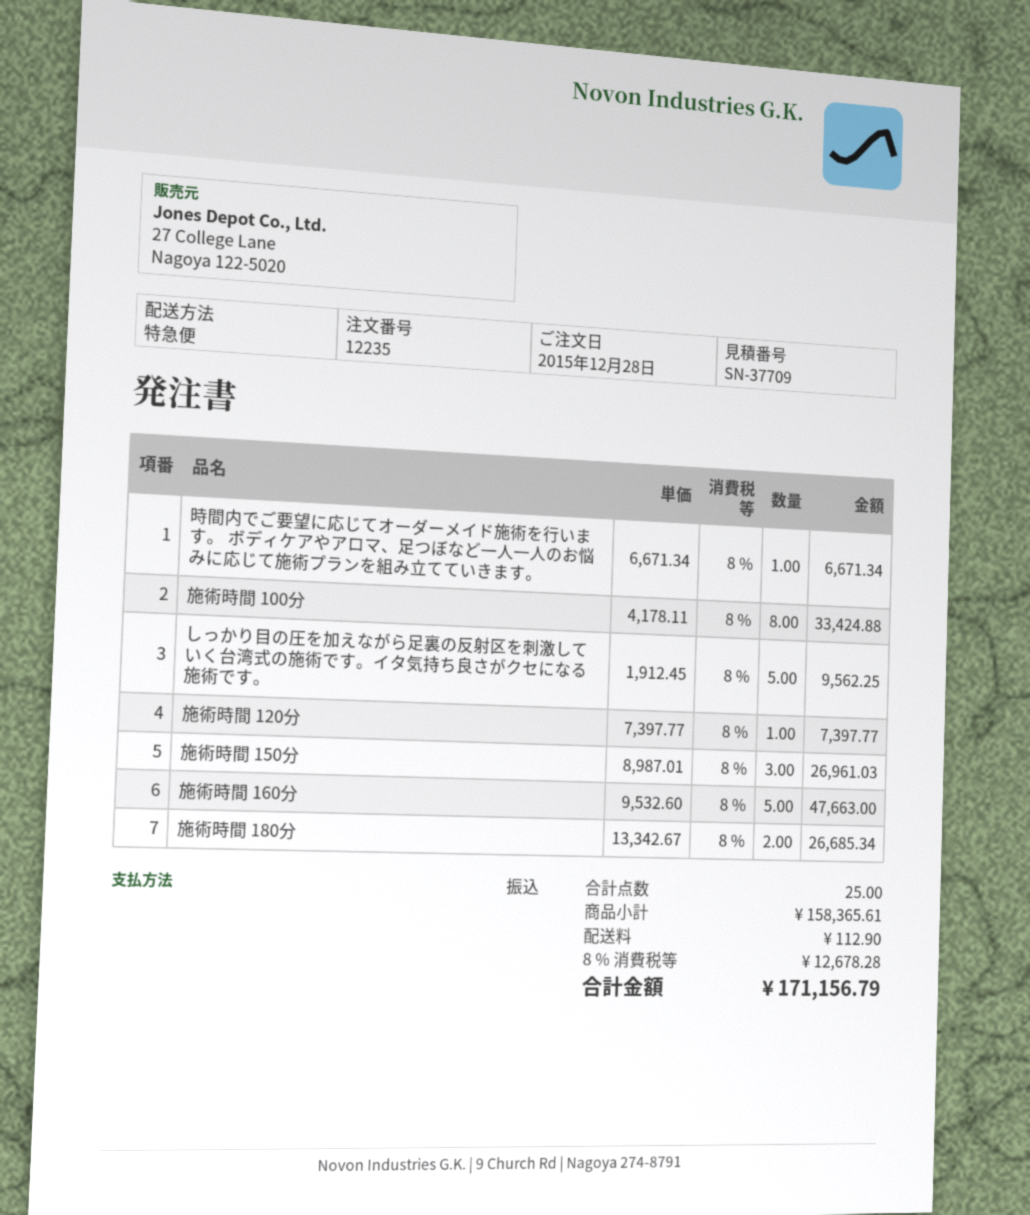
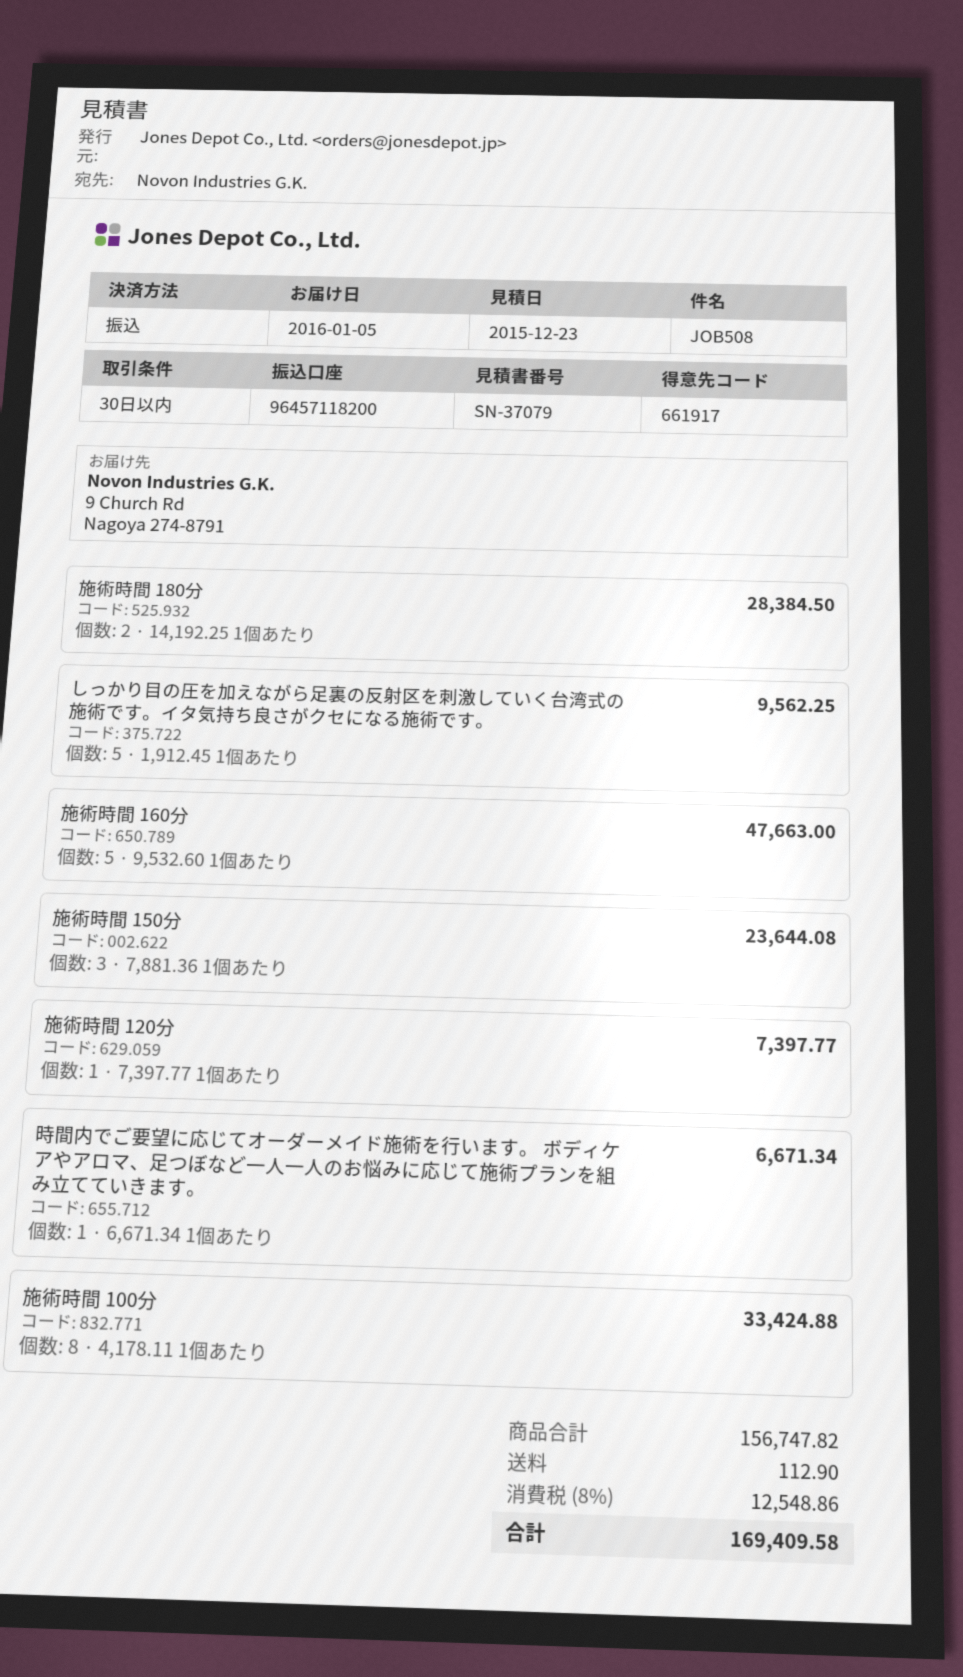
quote number: SN-37709 -> SN-37079
施術時間 150分: 3 x 8987.01 = 26961.03 -> 3 x 7881.36 = 23644.08
施術時間 180分: 2 x 13342.67 = 26685.34 -> 2 x 14192.25 = 28384.50
subtotal: 158365.61 -> 156747.82
tax: 8% = 12678.28 -> 8% = 12548.86
total: 171156.79 -> 169409.58

